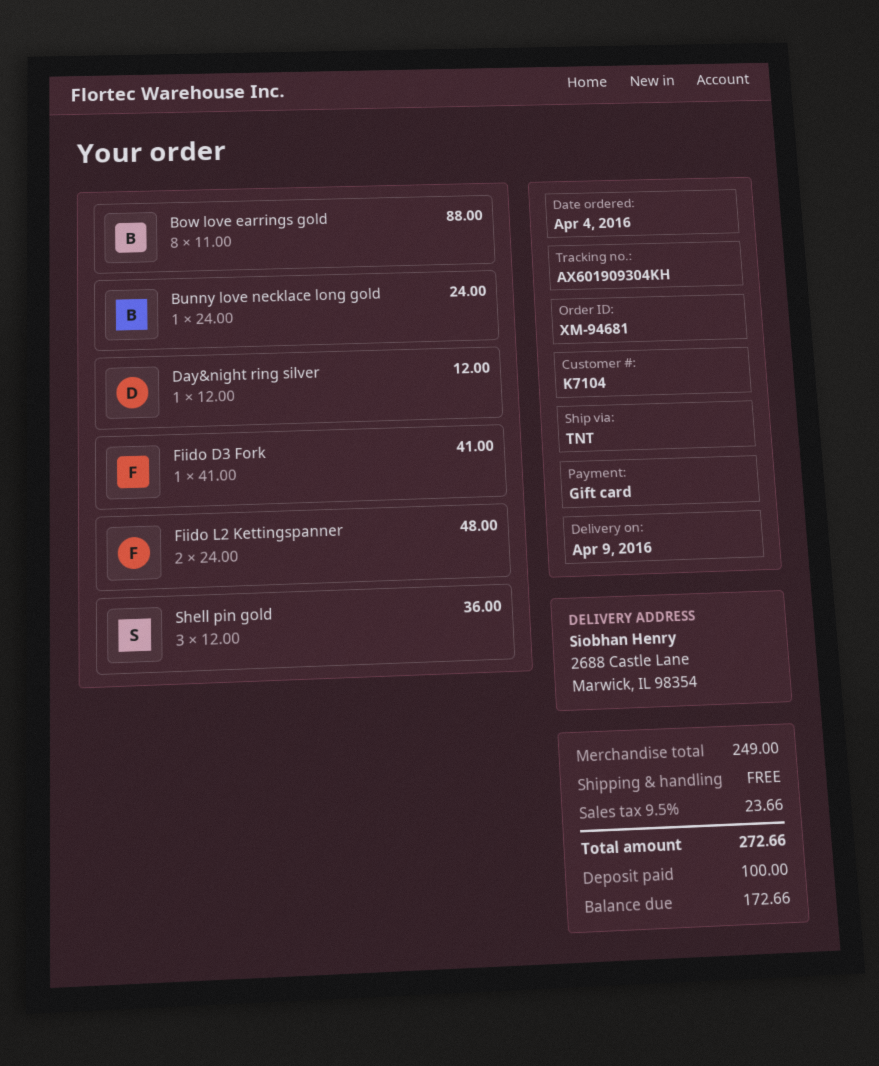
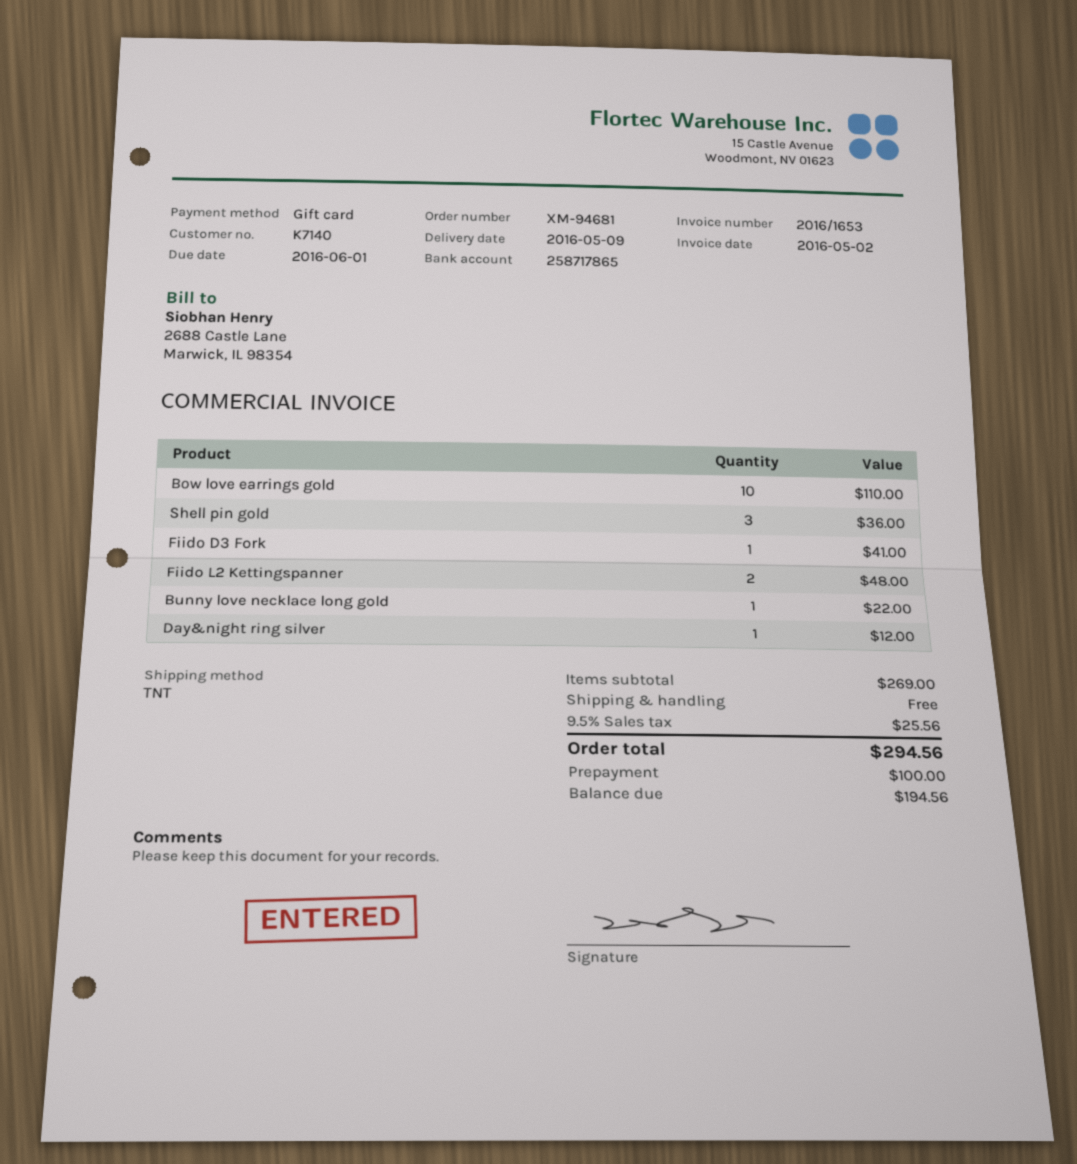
delivery date: 2016-04-09 -> 2016-05-09
customer number: K7104 -> K7140
Bow love earrings gold: 8 for 88.00 -> 10 for 110.00
Bunny love necklace long gold: 1 for 24.00 -> 1 for 22.00
subtotal: 249.00 -> 269.00
tax: 9.5% = 23.66 -> 9.5% = 25.56
total: 272.66 -> 294.56
balance: 172.66 -> 194.56

